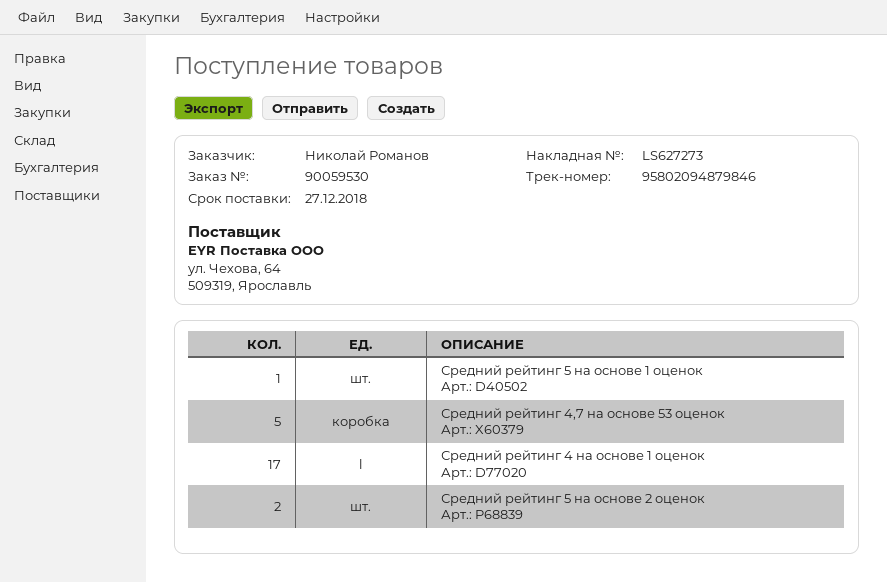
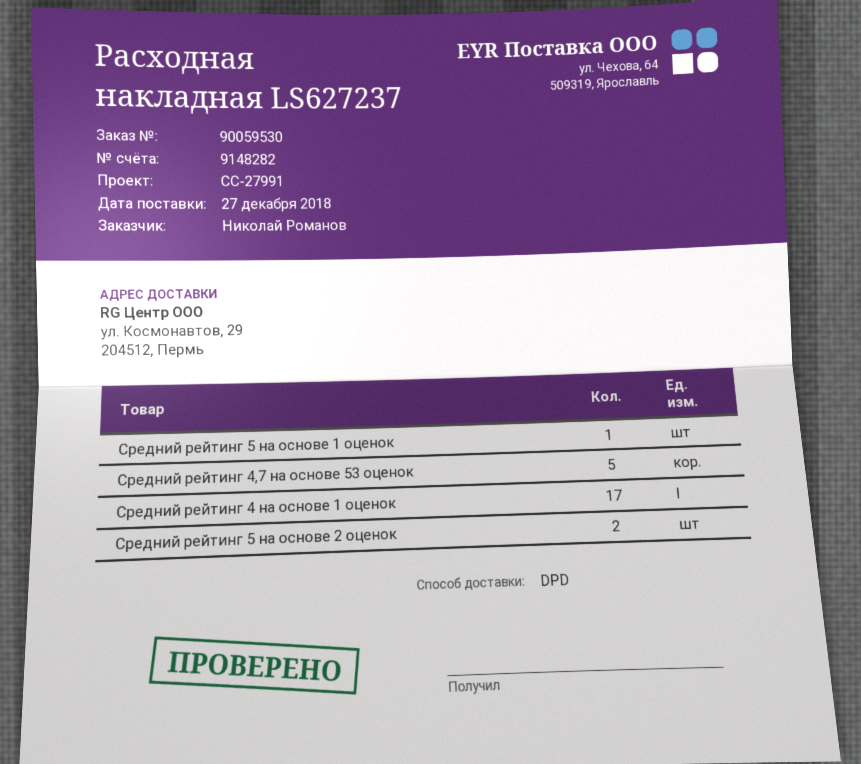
delivery note number: LS627273 -> LS627237

